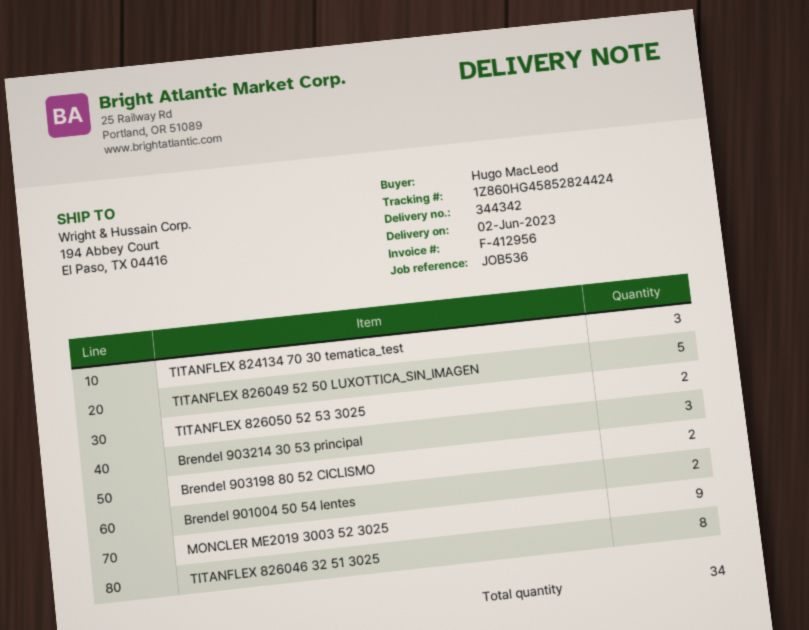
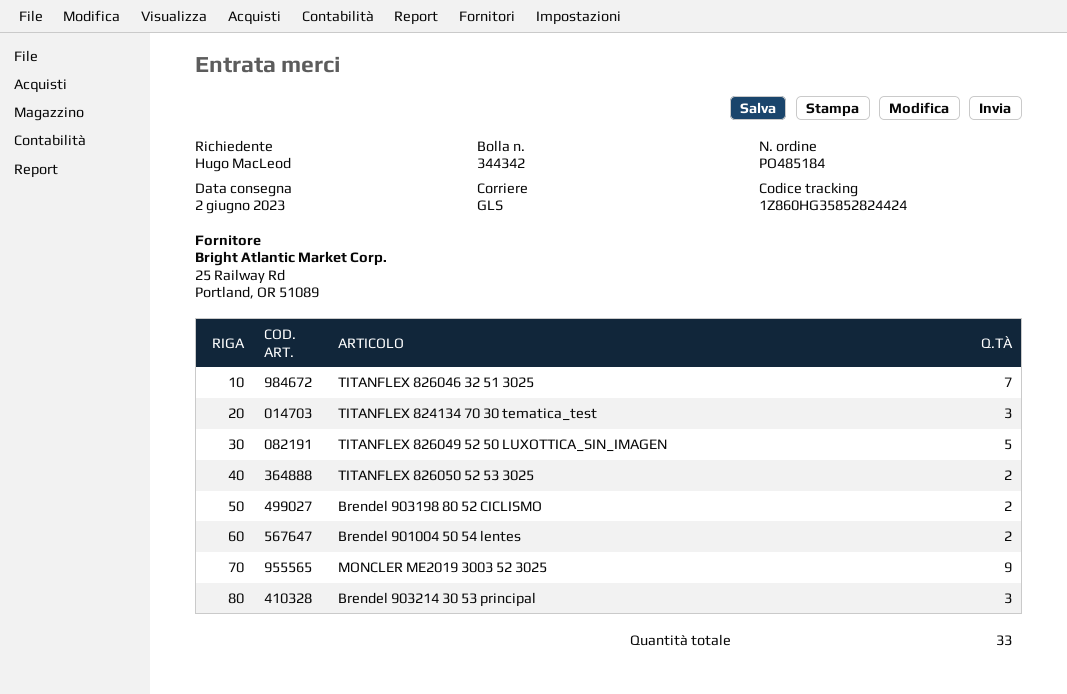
tracking number: 1Z860HG45852824424 -> 1Z860HG35852824424
TITANFLEX 826046 32 51 3025: 8 -> 7
total quantity: 34 -> 33

